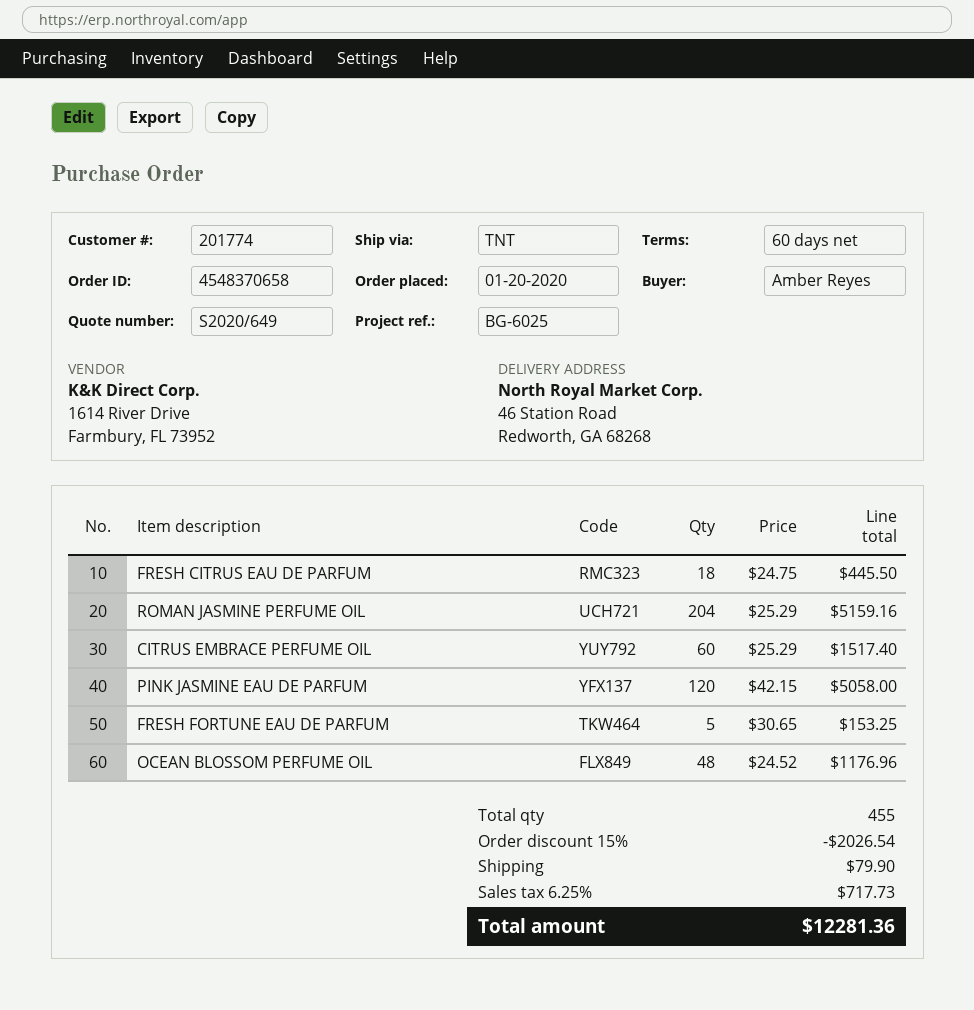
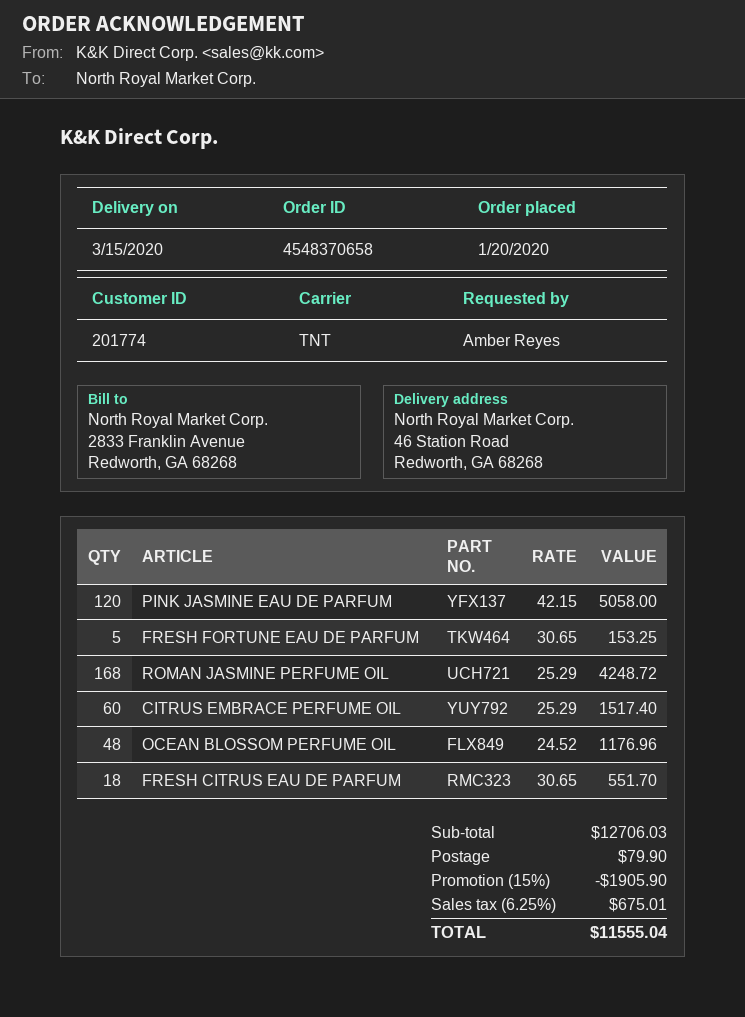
FRESH CITRUS EAU DE PARFUM: 18 x 24.75 = 445.50 -> 18 x 30.65 = 551.70
ROMAN JASMINE PERFUME OIL: 204 x 25.29 = 5159.16 -> 168 x 25.29 = 4248.72
discount: 15% = 2026.54 -> 15% = 1905.90
tax: 6.25% = 717.73 -> 6.25% = 675.01
total: 12281.36 -> 11555.04

